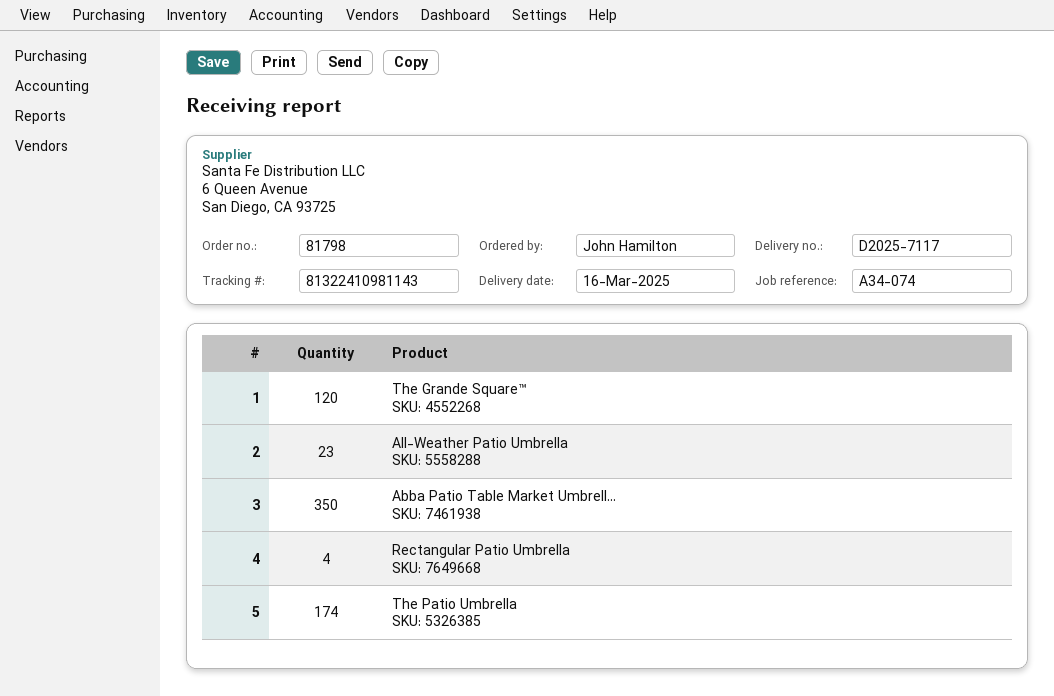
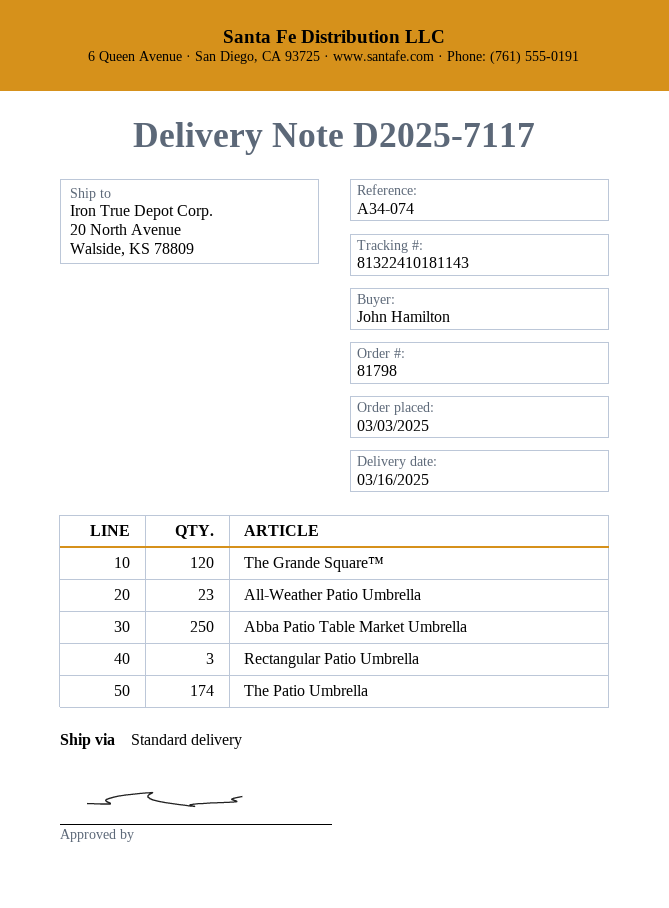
tracking number: 81322410981143 -> 81322410181143
Abba Patio Table Market Umbrell...: 350 -> 250
Rectangular Patio Umbrella: 4 -> 3

